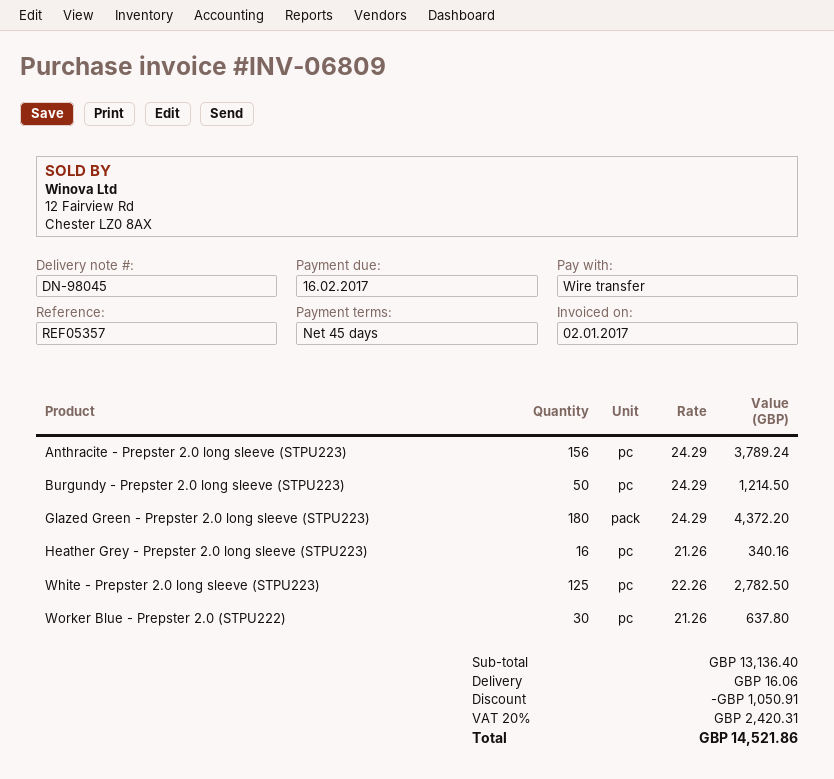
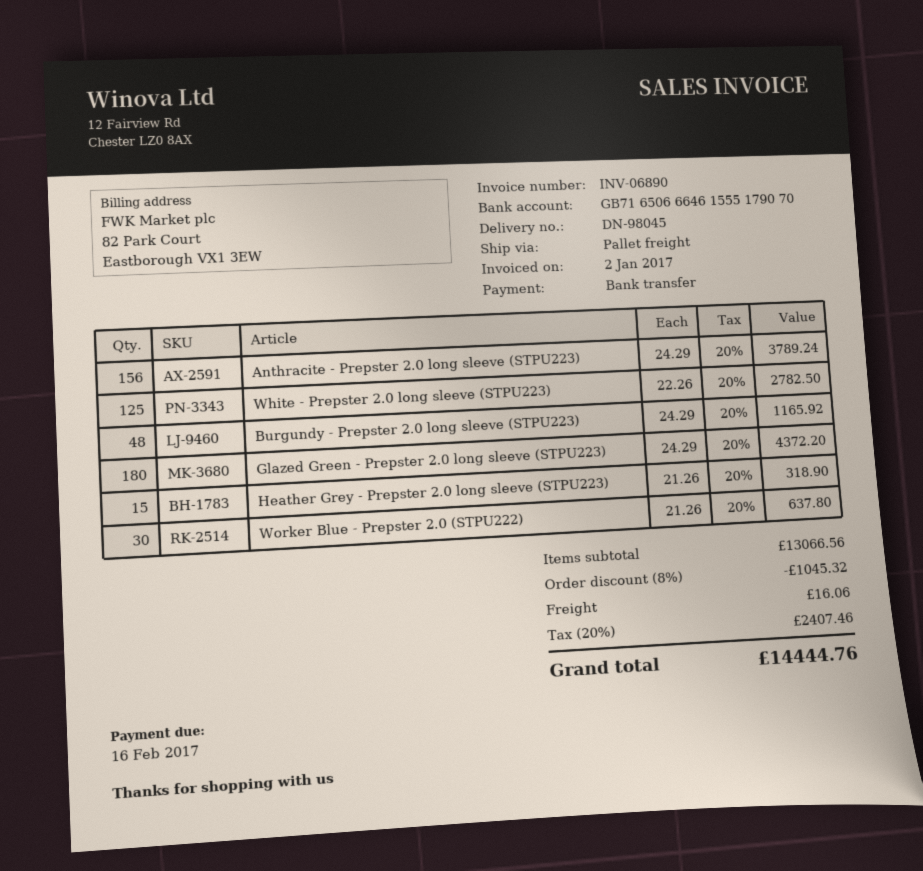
invoice number: INV-06809 -> INV-06890
Burgundy - Prepster 2.0 long sleeve (STPU223): 50 x 24.29 = 1214.50 -> 48 x 24.29 = 1165.92
Heather Grey - Prepster 2.0 long sleeve (STPU223): 16 x 21.26 = 340.16 -> 15 x 21.26 = 318.90
subtotal: 13136.40 -> 13066.56
discount: 1050.91 -> 1045.32
tax: 20% = 2420.31 -> 20% = 2407.46
total: 14521.86 -> 14444.76

